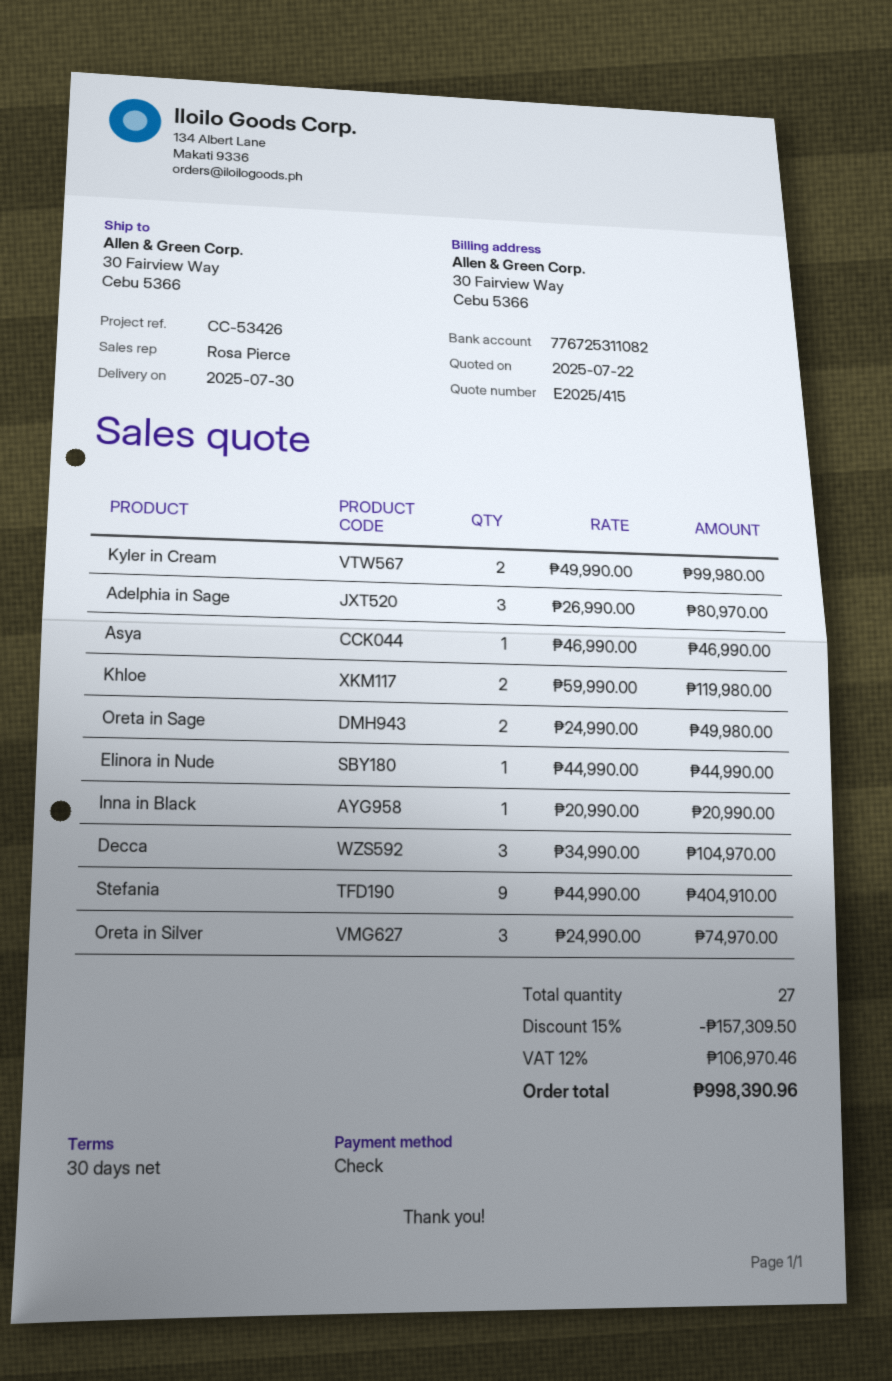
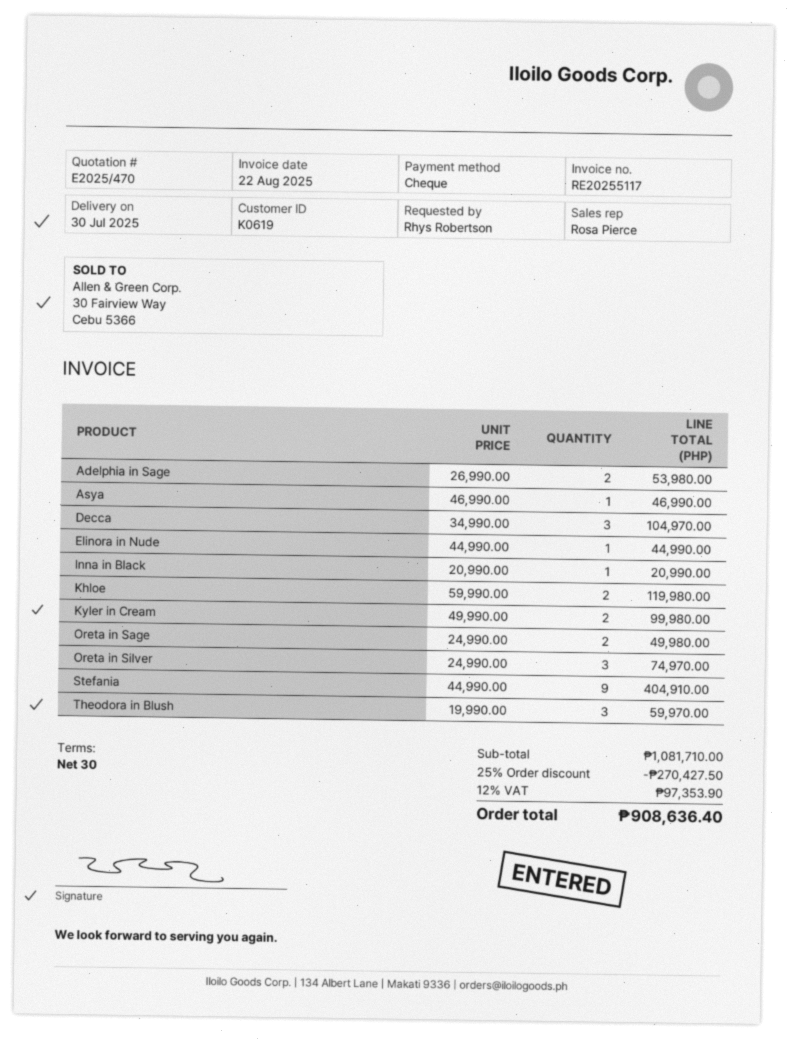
quote number: E2025/415 -> E2025/470
Adelphia in Sage: 3 x 26990.00 = 80970.00 -> 2 x 26990.00 = 53980.00
Theodora in Blush: none -> 3 x 19990.00 = 59970.00
discount: 15% = 157309.50 -> 25% = 270427.50
tax: 12% = 106970.46 -> 12% = 97353.90
total: 998390.96 -> 908636.40

